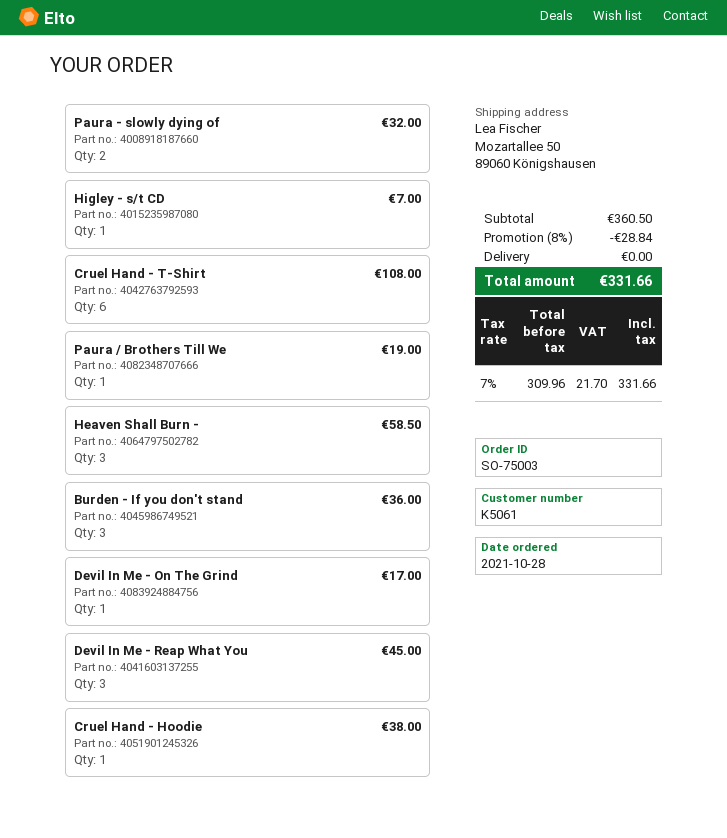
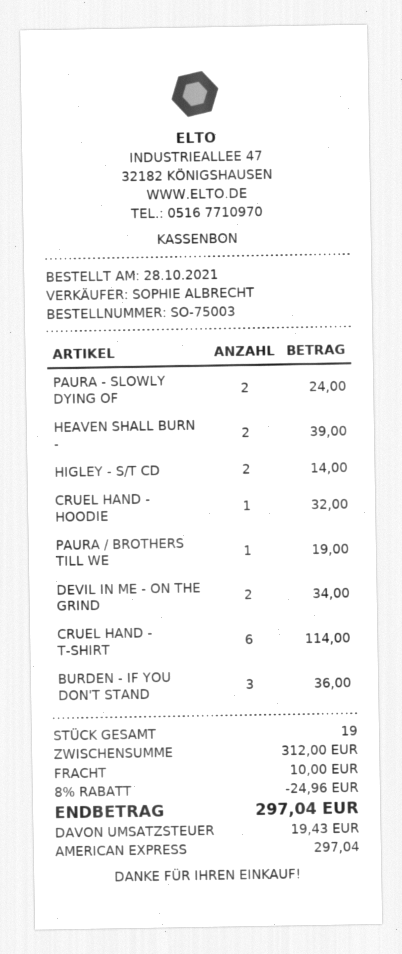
Paura - slowly dying of: 2 for 32.00 -> 2 for 24.00
Higley - s/t CD: 1 for 7.00 -> 2 for 14.00
Cruel Hand - T-Shirt: 6 for 108.00 -> 6 for 114.00
Heaven Shall Burn -: 3 for 58.50 -> 2 for 39.00
Devil In Me - On The Grind: 1 for 17.00 -> 2 for 34.00
Devil In Me - Reap What You: 3 for 45.00 -> none
Cruel Hand - Hoodie: 1 for 38.00 -> 1 for 32.00
subtotal: 360.50 -> 312.00
discount: 8% = 28.84 -> 8% = 24.96
shipping: 0.00 -> 10.00
tax: 21.70 -> 19.43
total: 331.66 -> 297.04

